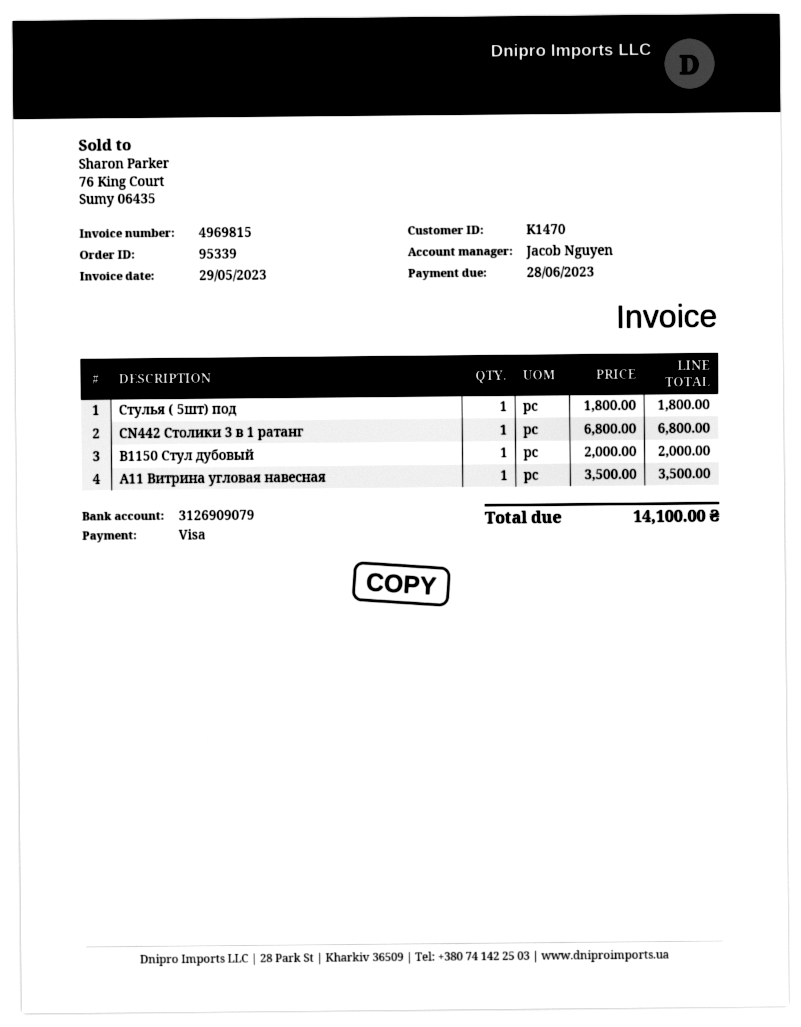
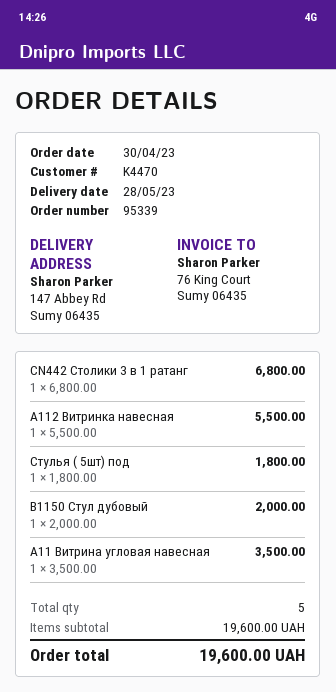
customer number: K1470 -> K4470
А112 Витринка навесная: none -> 1 x 5500.00 = 5500.00
total: 14100.00 -> 19600.00

